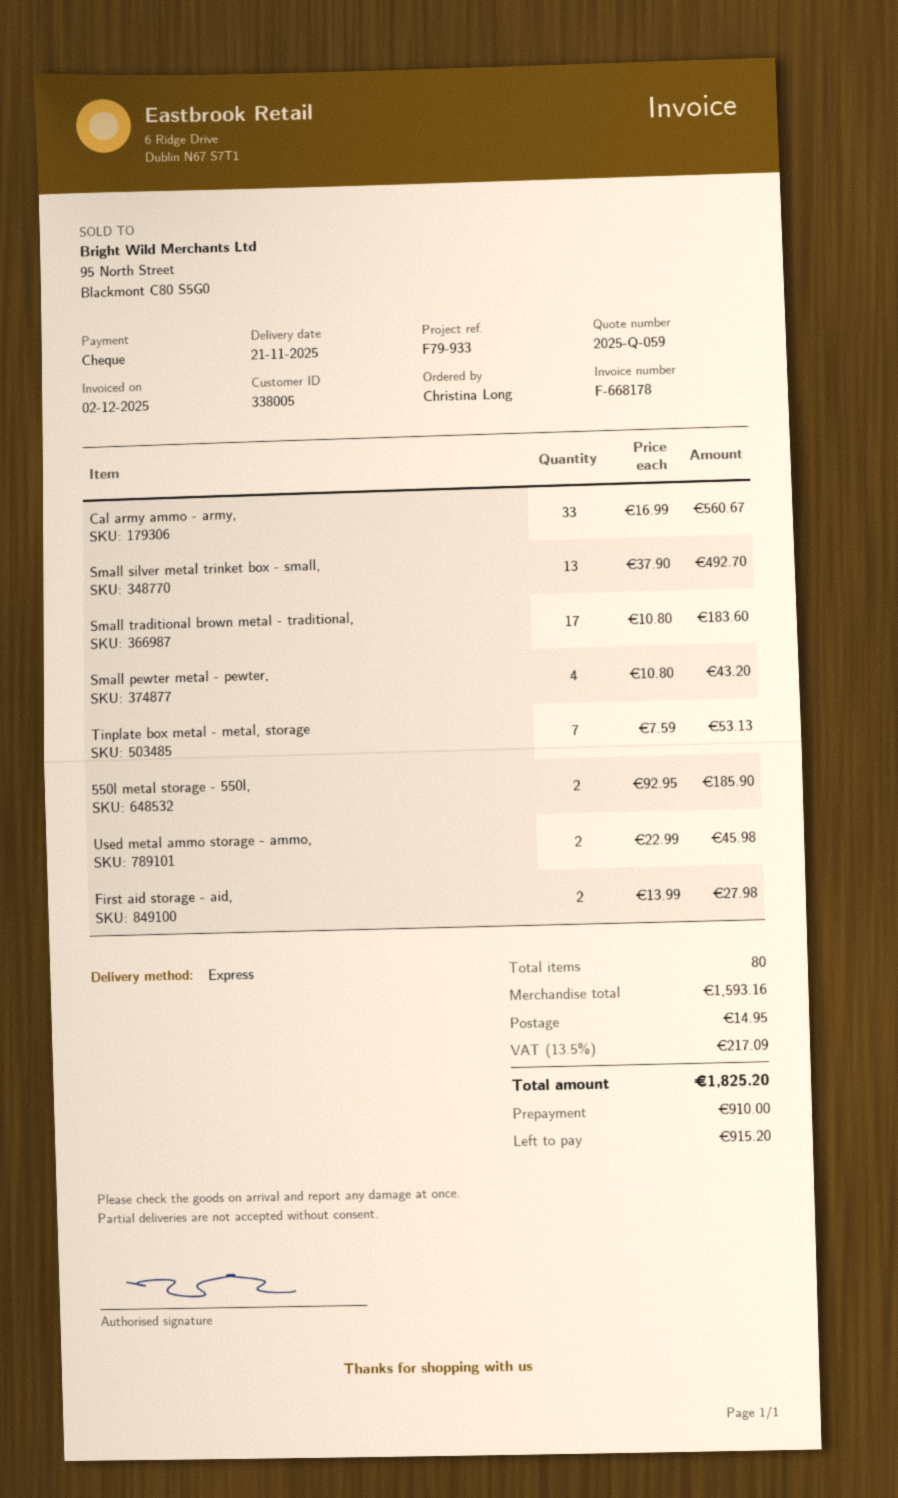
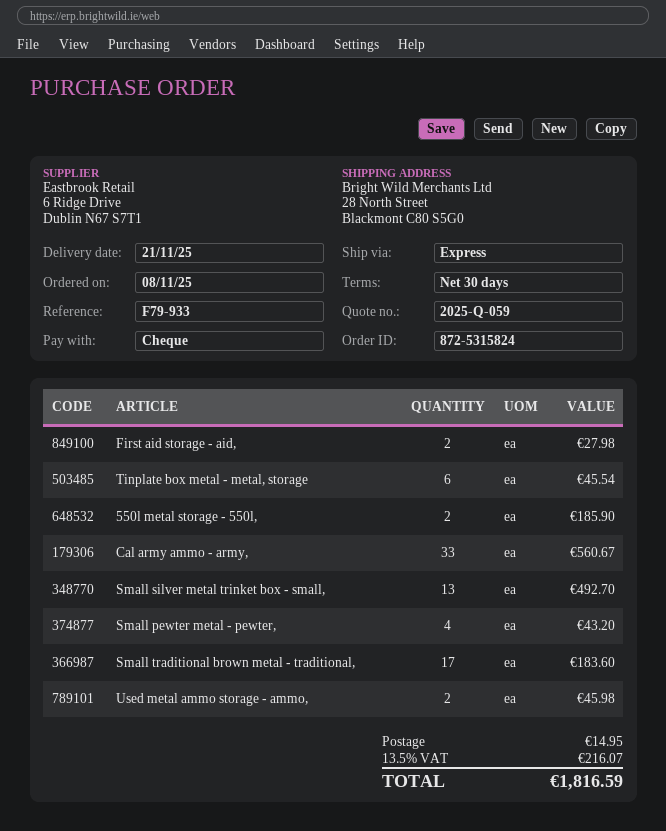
Tinplate box metal - metal, storage: 7 for 53.13 -> 6 for 45.54
tax: 13.5% = 217.09 -> 13.5% = 216.07
total: 1825.20 -> 1816.59

